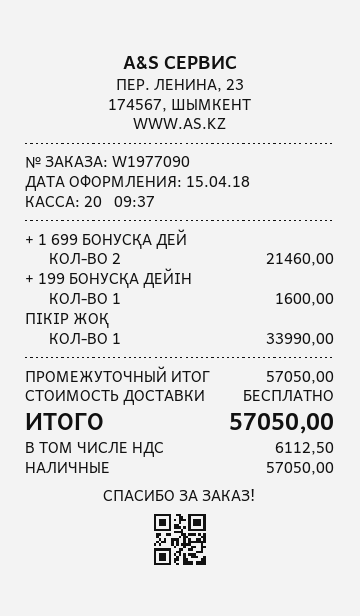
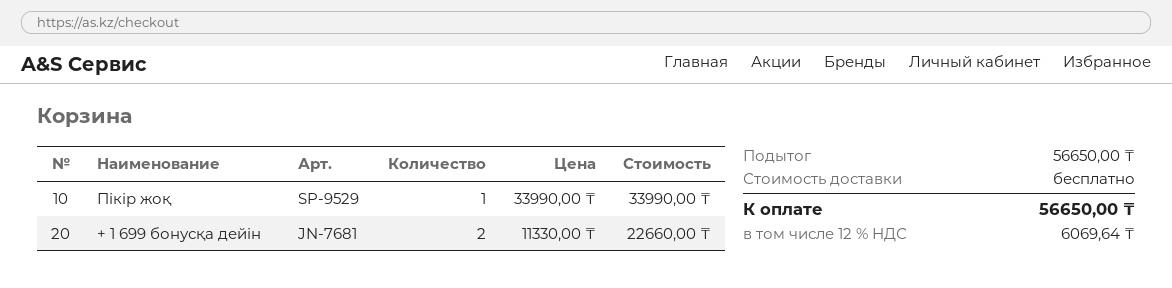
+ 1 699 БОНУСҚА ДЕЙ: 2 for 21460.00 -> 2 for 22660.00
+ 199 БОНУСҚА ДЕЙІН: 1 for 1600.00 -> none
subtotal: 57050.00 -> 56650.00
tax: 6112.50 -> 6069.64
total: 57050.00 -> 56650.00

